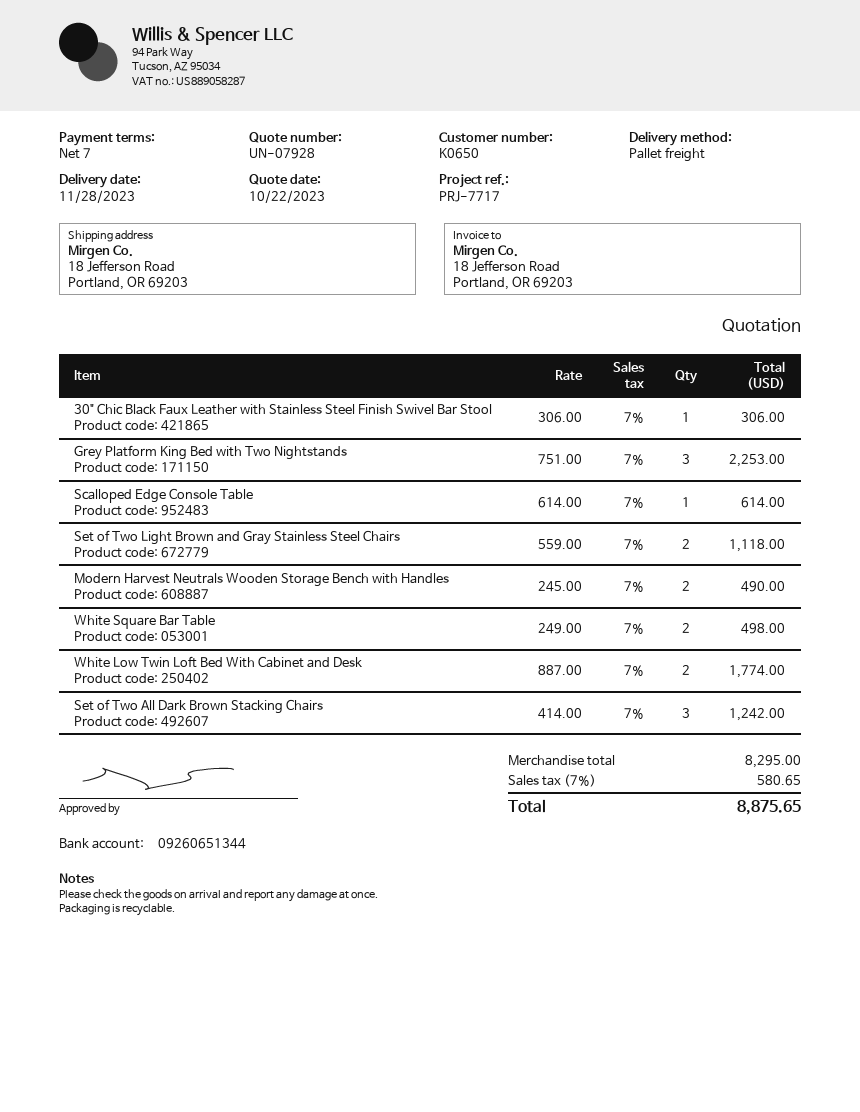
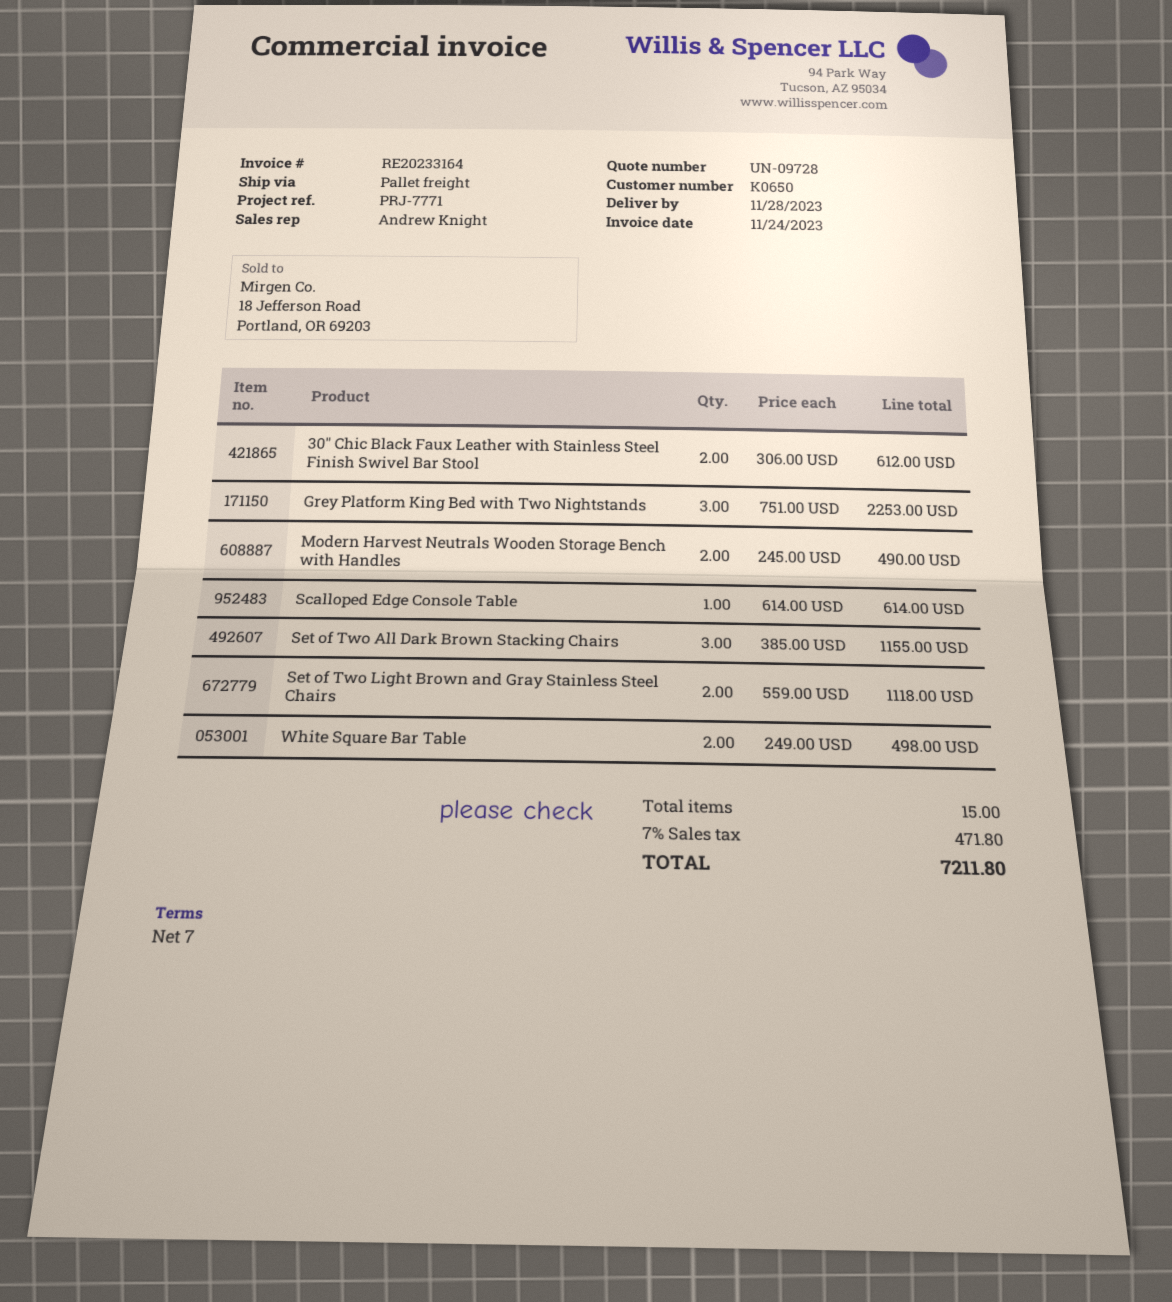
quote number: UN-07928 -> UN-09728
reference: PRJ-7717 -> PRJ-7771
30" Chic Black Faux Leather with Stainless Steel Finish Swivel Bar Stool: 1 x 306.00 = 306.00 -> 2 x 306.00 = 612.00
White Low Twin Loft Bed With Cabinet and Desk: 2 x 887.00 = 1774.00 -> none
Set of Two All Dark Brown Stacking Chairs: 3 x 414.00 = 1242.00 -> 3 x 385.00 = 1155.00
tax: 7% = 580.65 -> 7% = 471.80
total: 8875.65 -> 7211.80

